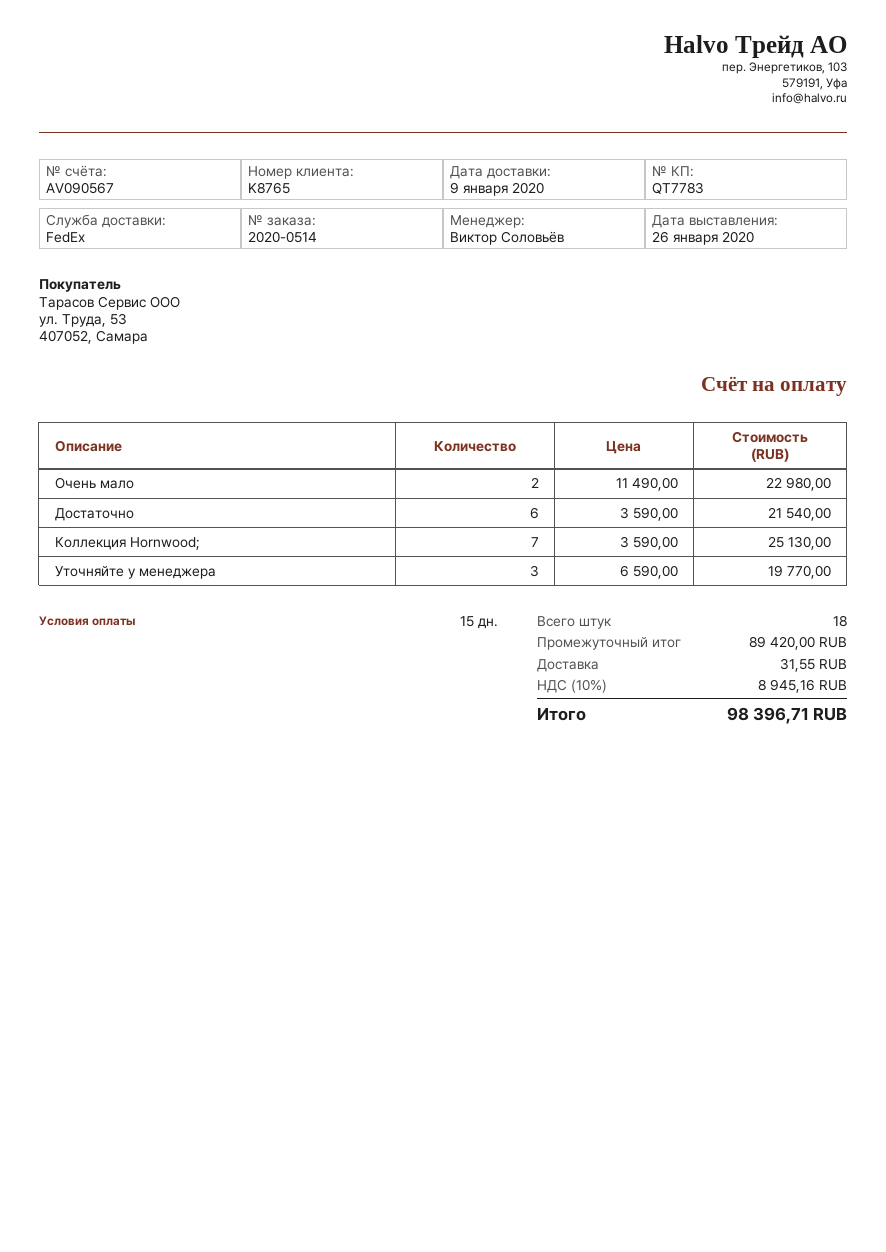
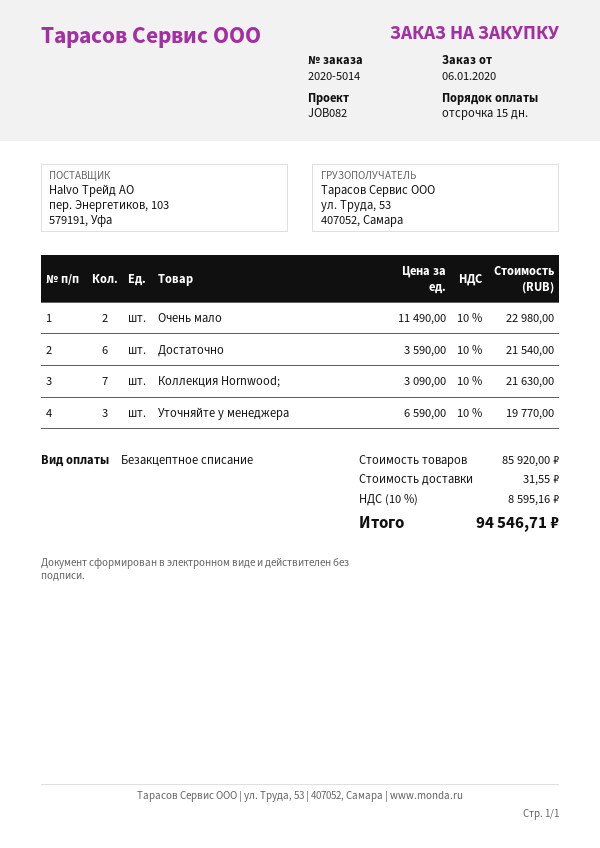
order number: 2020-0514 -> 2020-5014
Коллекция Hornwood;: 7 x 3590.00 = 25130.00 -> 7 x 3090.00 = 21630.00
subtotal: 89420.00 -> 85920.00
tax: 10% = 8945.16 -> 10% = 8595.16
total: 98396.71 -> 94546.71

